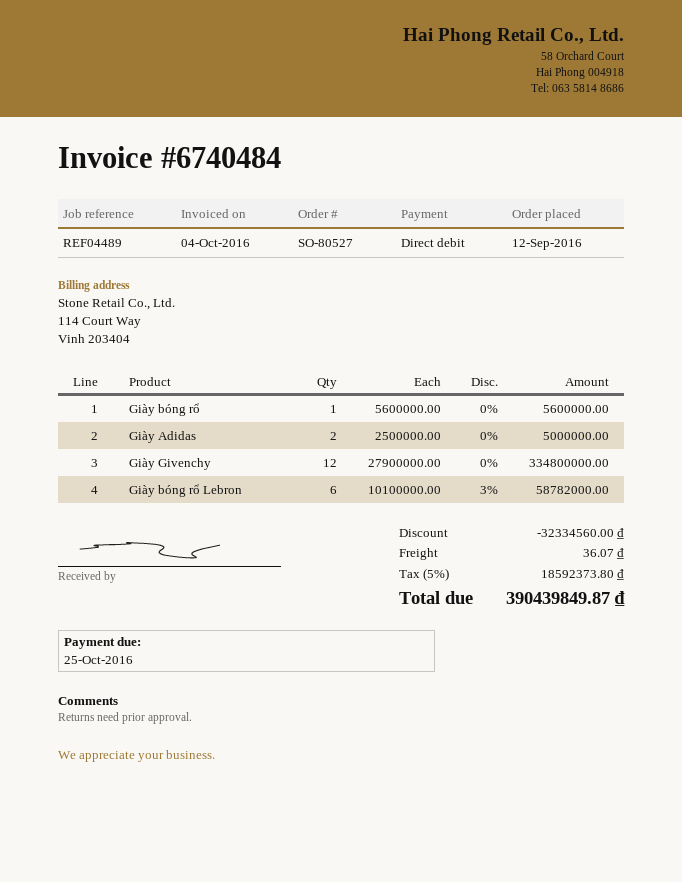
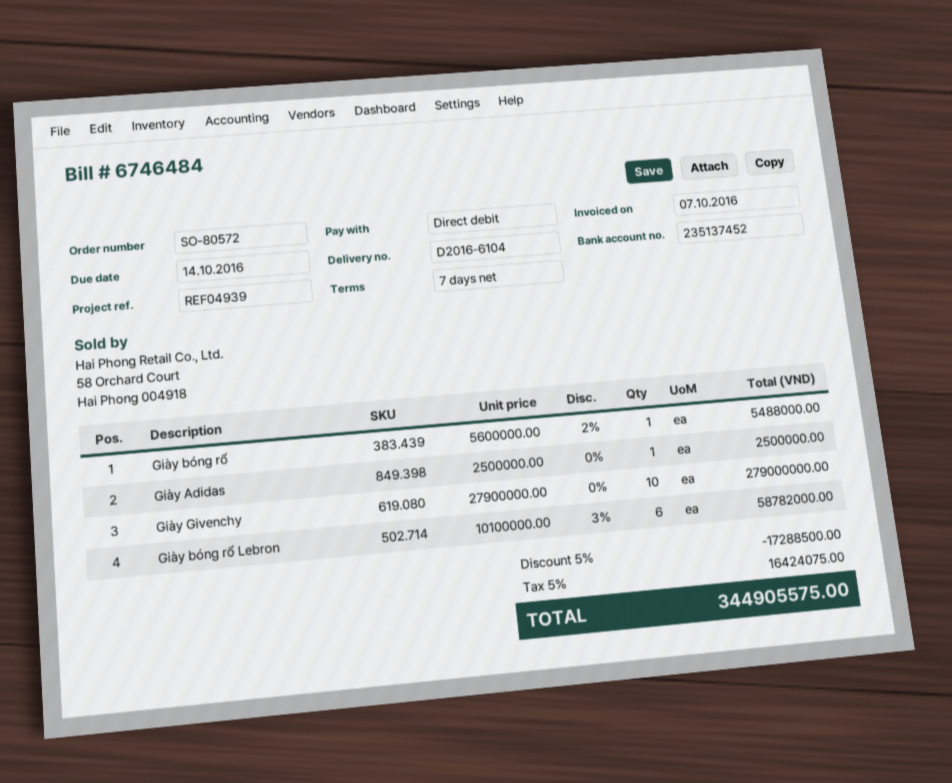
order number: SO-80527 -> SO-80572
invoice number: 6740484 -> 6746484
invoice date: 2016-10-04 -> 2016-10-07
due date: 2016-10-25 -> 2016-10-14
reference: REF04489 -> REF04939
Giày bóng rổ: 1 x 5600000.00 = 5600000.00 -> 1 x 5600000.00 - 2% = 5488000.00
Giày Adidas: 2 x 2500000.00 = 5000000.00 -> 1 x 2500000.00 = 2500000.00
Giày Givenchy: 12 x 27900000.00 = 334800000.00 -> 10 x 27900000.00 = 279000000.00
discount: 32334560.00 -> 17288500.00
shipping: 36.07 -> none
tax: 5% = 18592373.80 -> 5% = 16424075.00
total: 390439849.87 -> 344905575.00

